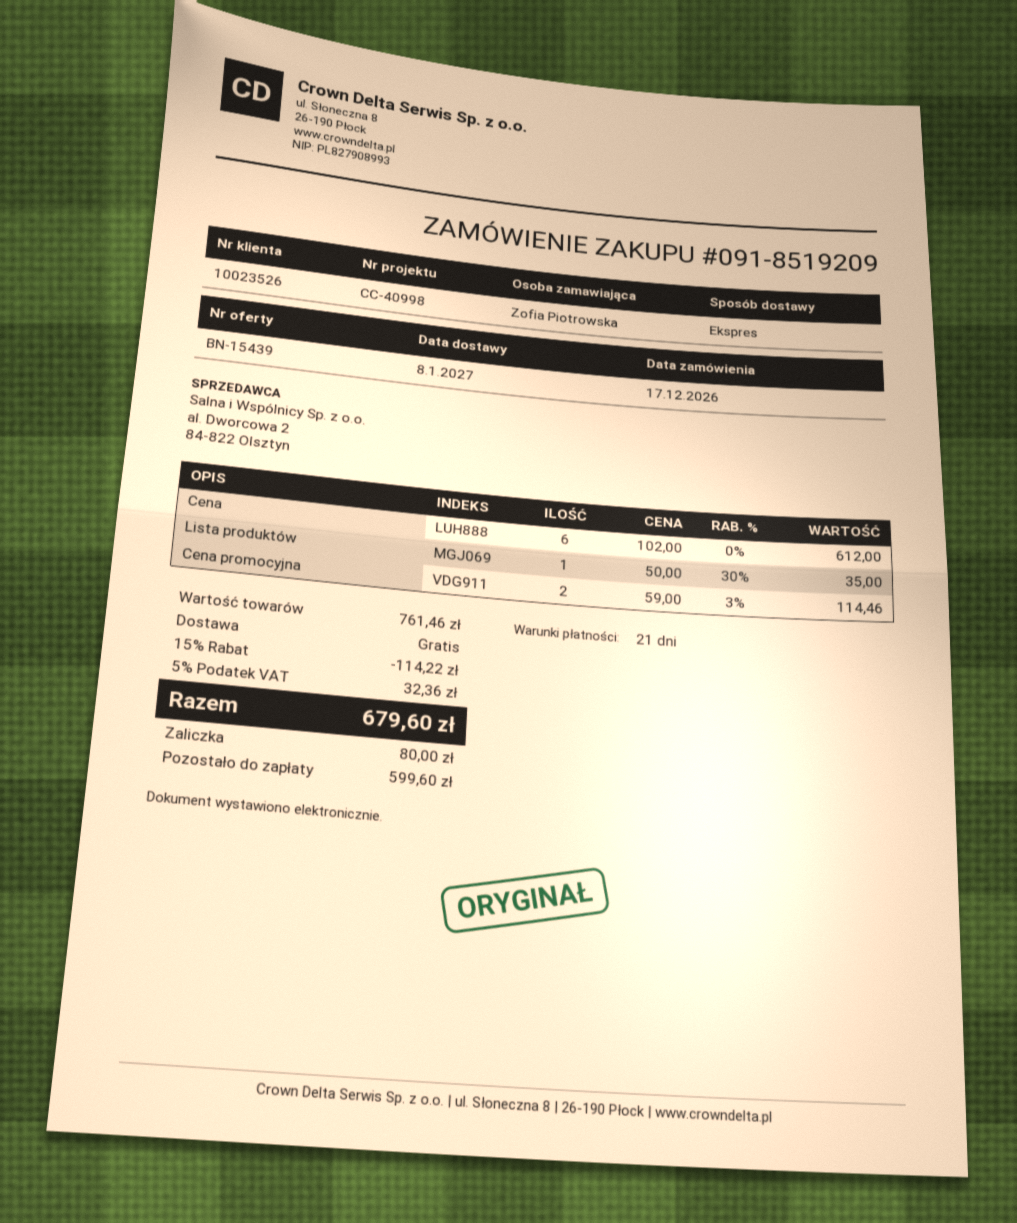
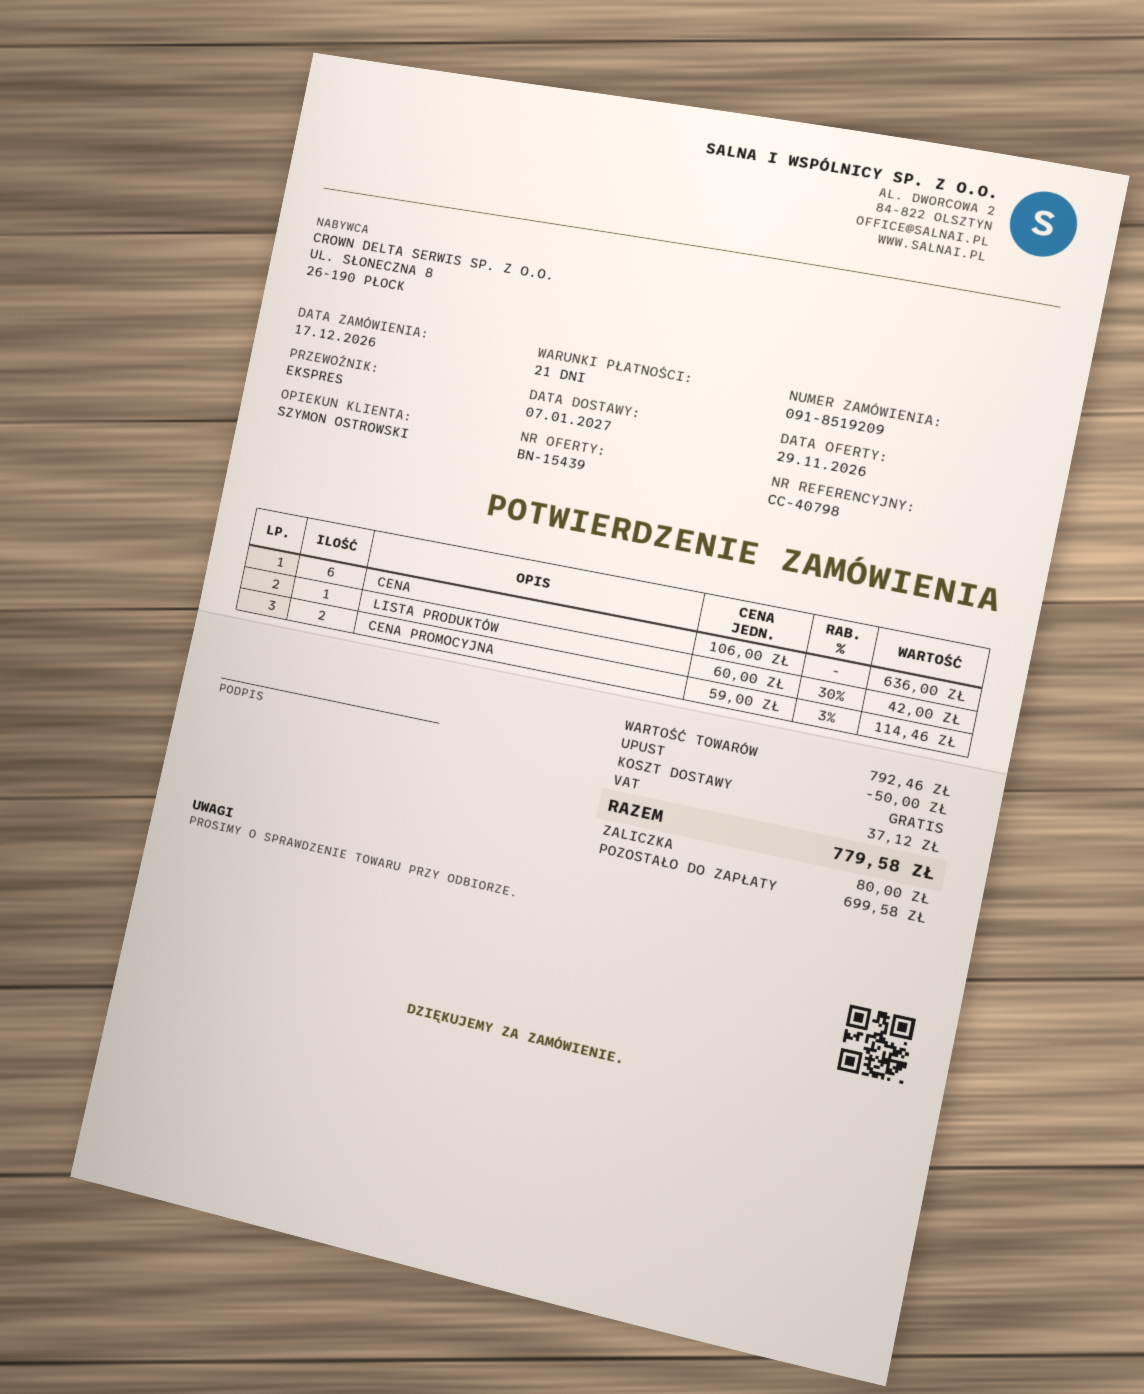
delivery date: 2027-01-08 -> 2027-01-07
reference: CC-40998 -> CC-40798
Cena: 6 x 102.00 = 612.00 -> 6 x 106.00 = 636.00
Lista produktów: 1 x 50.00 - 30% = 35.00 -> 1 x 60.00 - 30% = 42.00
subtotal: 761.46 -> 792.46
discount: 114.22 -> 50.00
tax: 32.36 -> 37.12
total: 679.60 -> 779.58
balance: 599.60 -> 699.58

